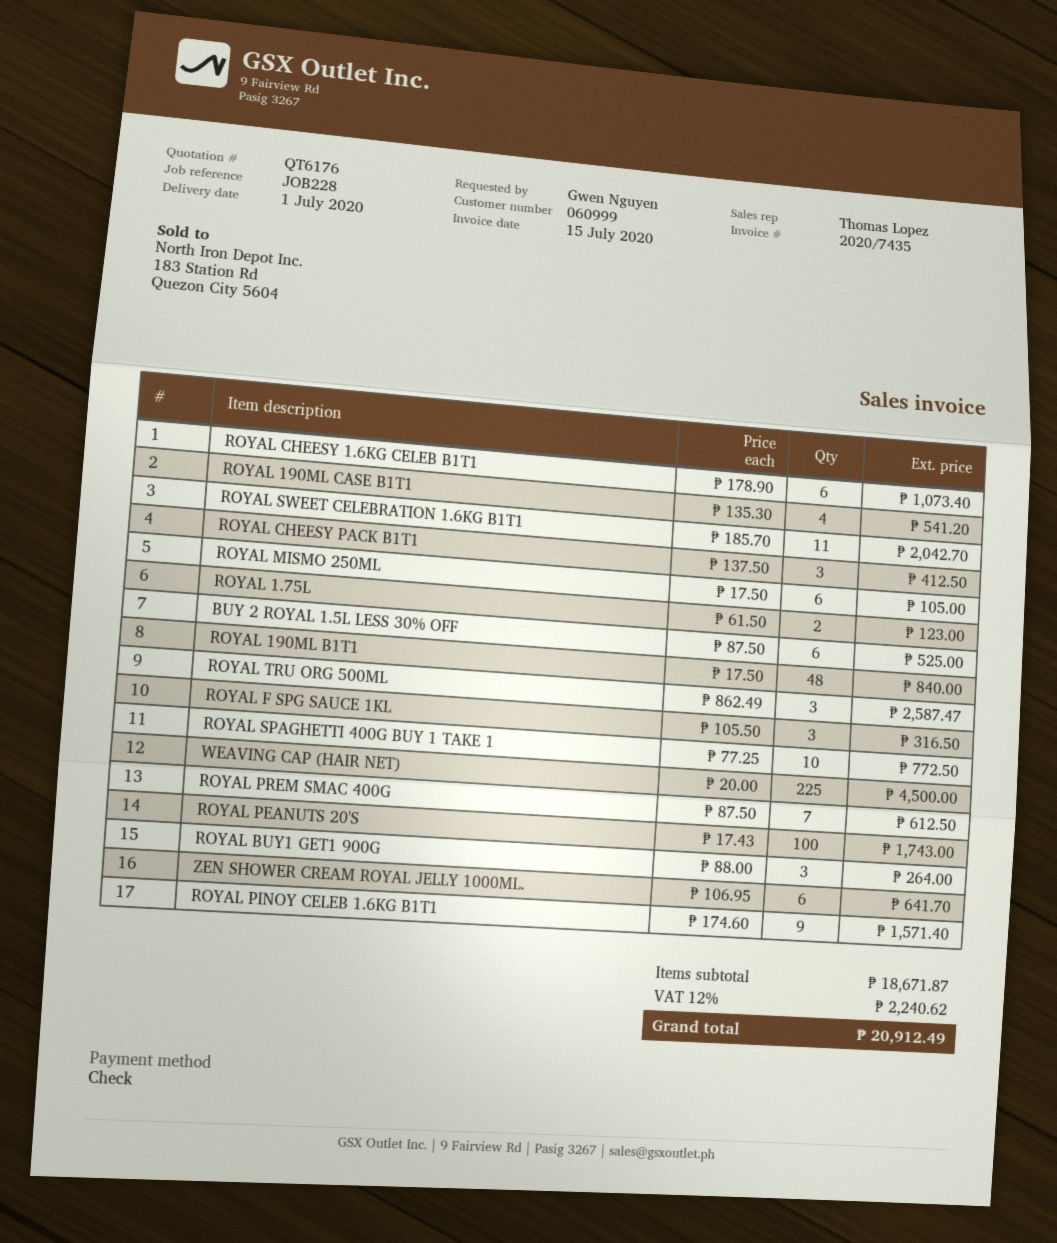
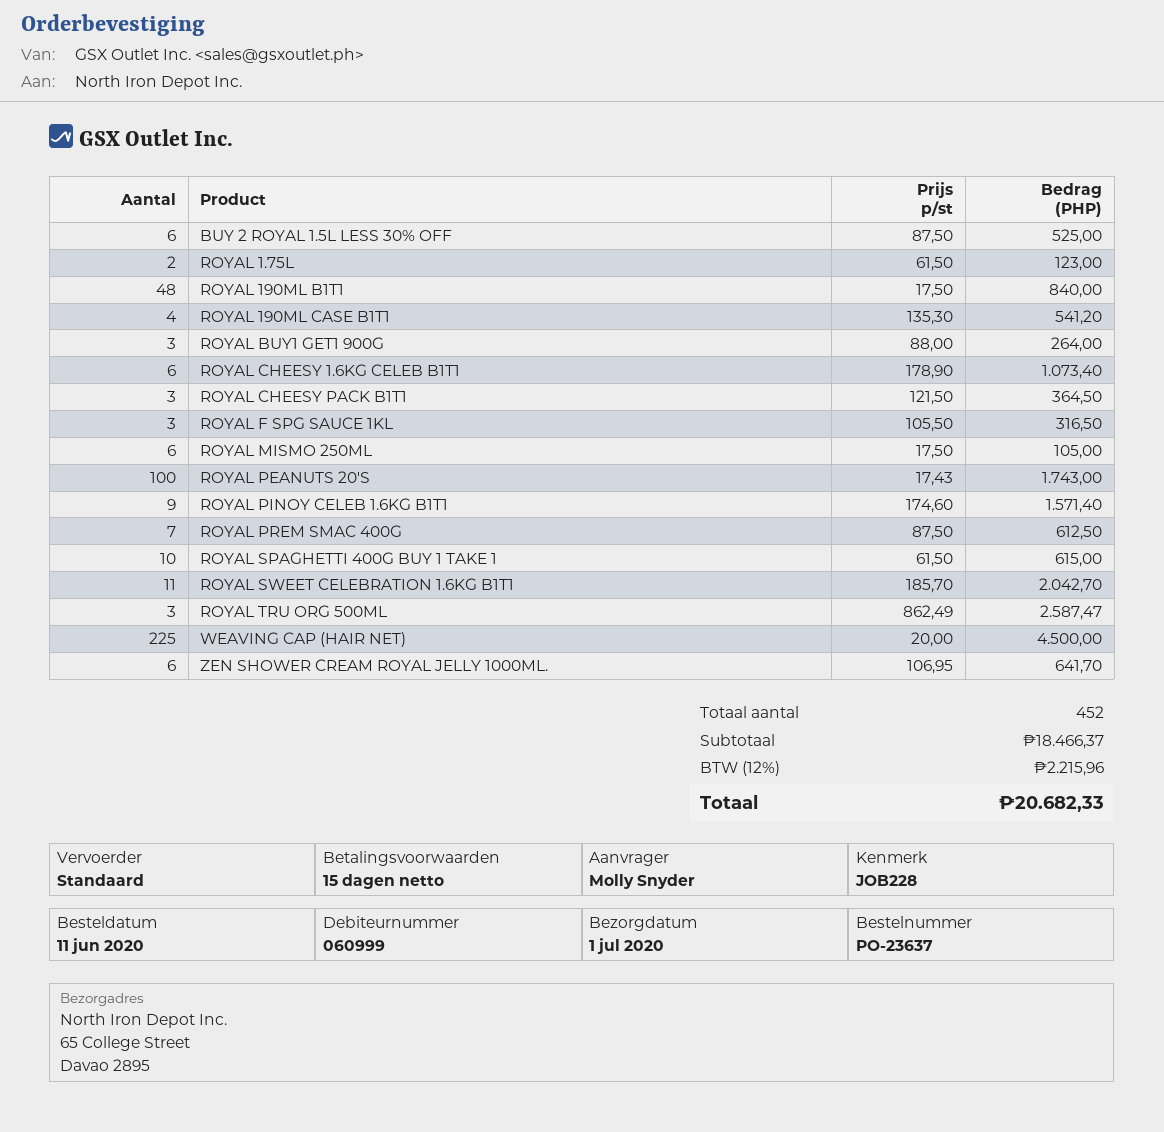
ordered by: Gwen Nguyen -> Molly Snyder
ROYAL CHEESY PACK B1T1: 3 x 137.50 = 412.50 -> 3 x 121.50 = 364.50
ROYAL SPAGHETTI 400G BUY 1 TAKE 1: 10 x 77.25 = 772.50 -> 10 x 61.50 = 615.00
subtotal: 18671.87 -> 18466.37
tax: 12% = 2240.62 -> 12% = 2215.96
total: 20912.49 -> 20682.33

